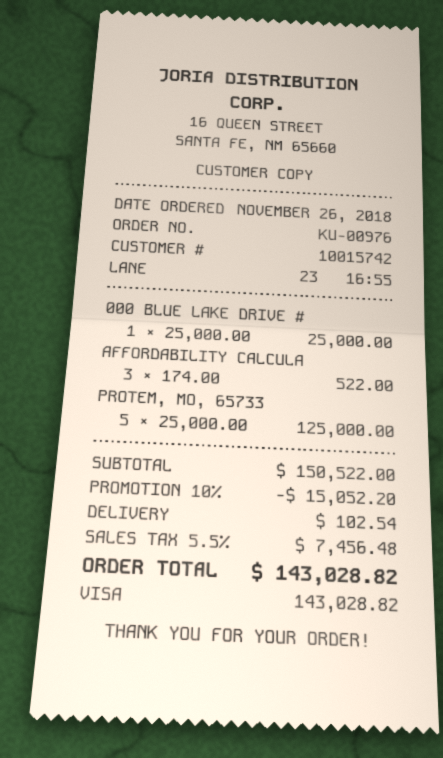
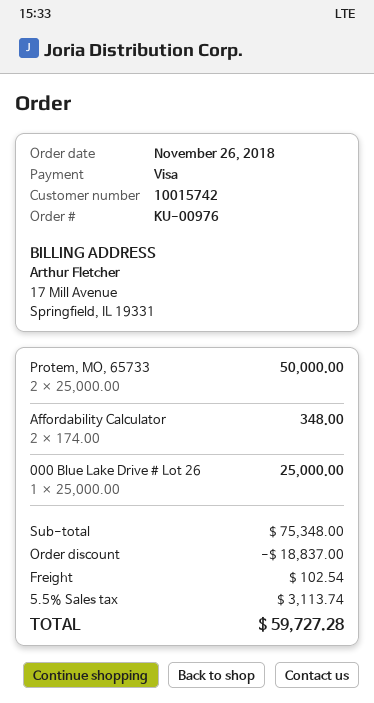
AFFORDABILITY CALCULA: 3 x 174.00 = 522.00 -> 2 x 174.00 = 348.00
PROTEM, MO, 65733: 5 x 25000.00 = 125000.00 -> 2 x 25000.00 = 50000.00
subtotal: 150522.00 -> 75348.00
discount: 15052.20 -> 18837.00
tax: 5.5% = 7456.48 -> 5.5% = 3113.74
total: 143028.82 -> 59727.28

